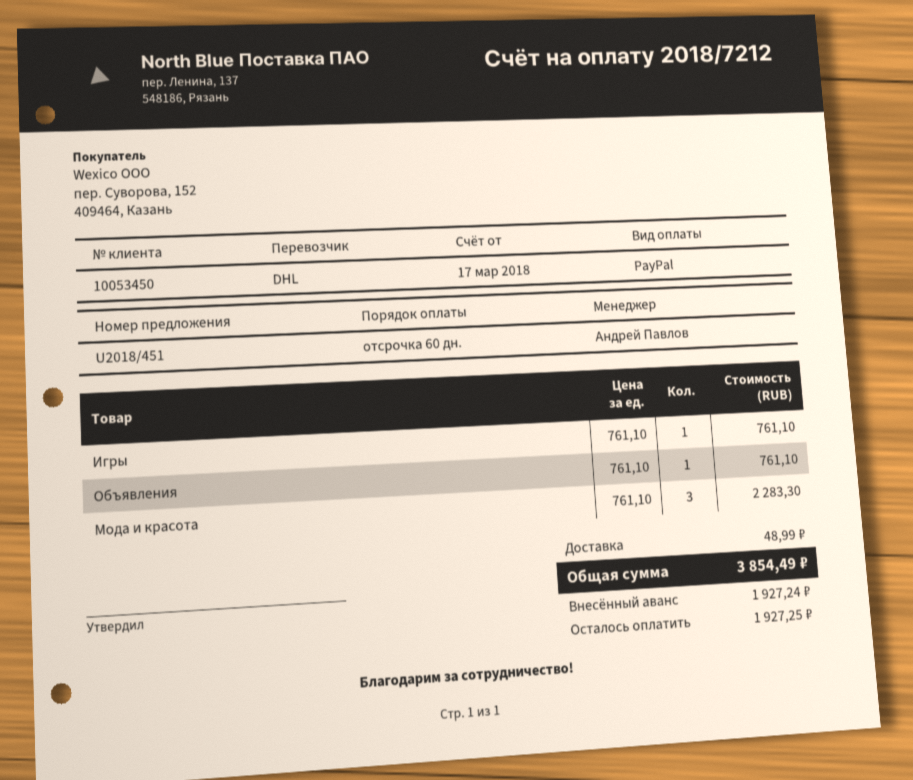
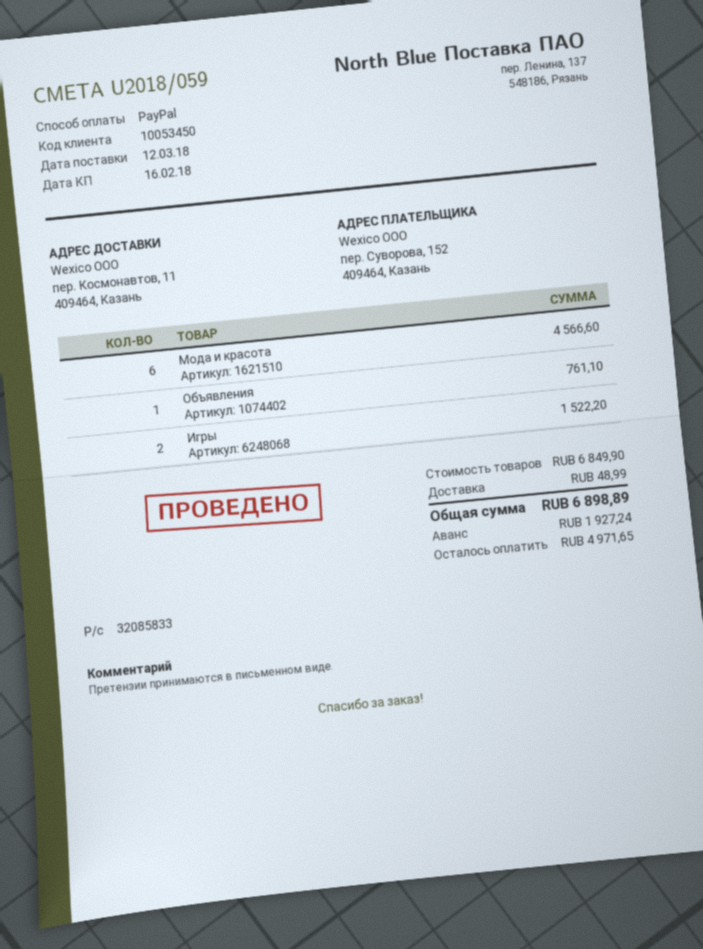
quote number: U2018/451 -> U2018/059
Игры: 1 for 761.10 -> 2 for 1522.20
Мода и красота: 3 for 2283.30 -> 6 for 4566.60
total: 3854.49 -> 6898.89
balance: 1927.25 -> 4971.65

